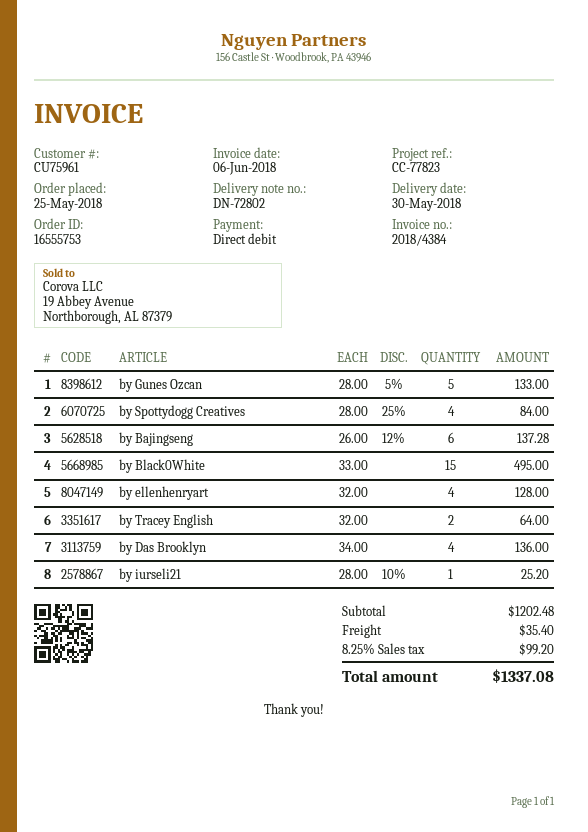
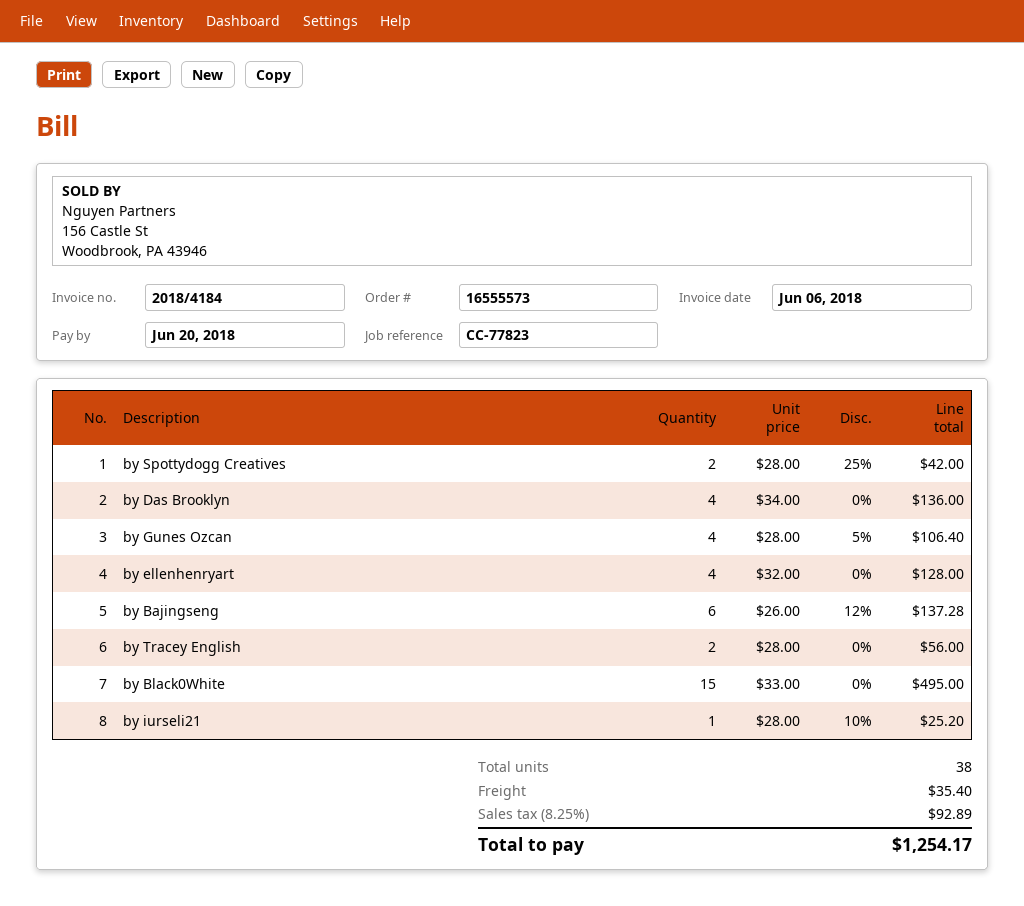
order number: 16555753 -> 16555573
invoice number: 2018/4384 -> 2018/4184
by Gunes Ozcan: 5 x 28.00 - 5% = 133.00 -> 4 x 28.00 - 5% = 106.40
by Spottydogg Creatives: 4 x 28.00 - 25% = 84.00 -> 2 x 28.00 - 25% = 42.00
by Tracey English: 2 x 32.00 = 64.00 -> 2 x 28.00 = 56.00
tax: 8.25% = 99.20 -> 8.25% = 92.89
total: 1337.08 -> 1254.17

